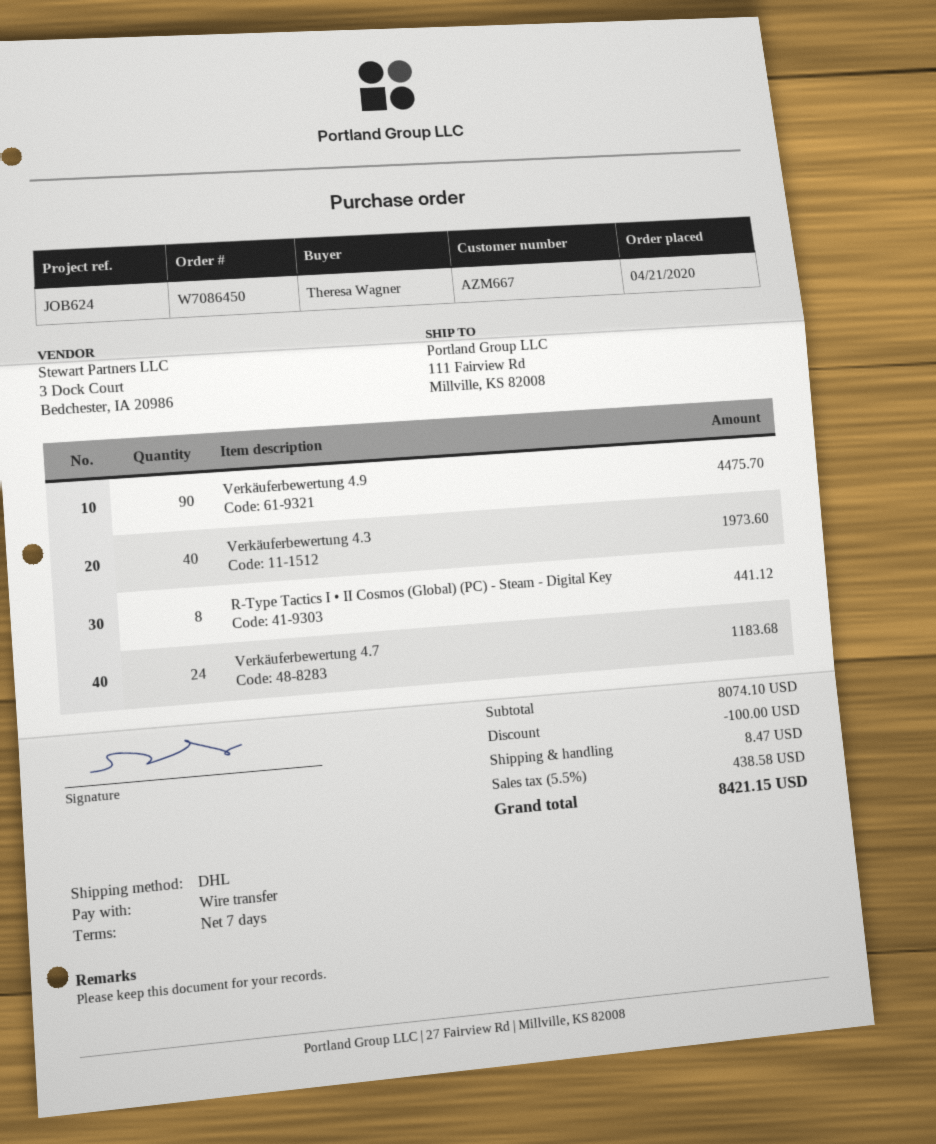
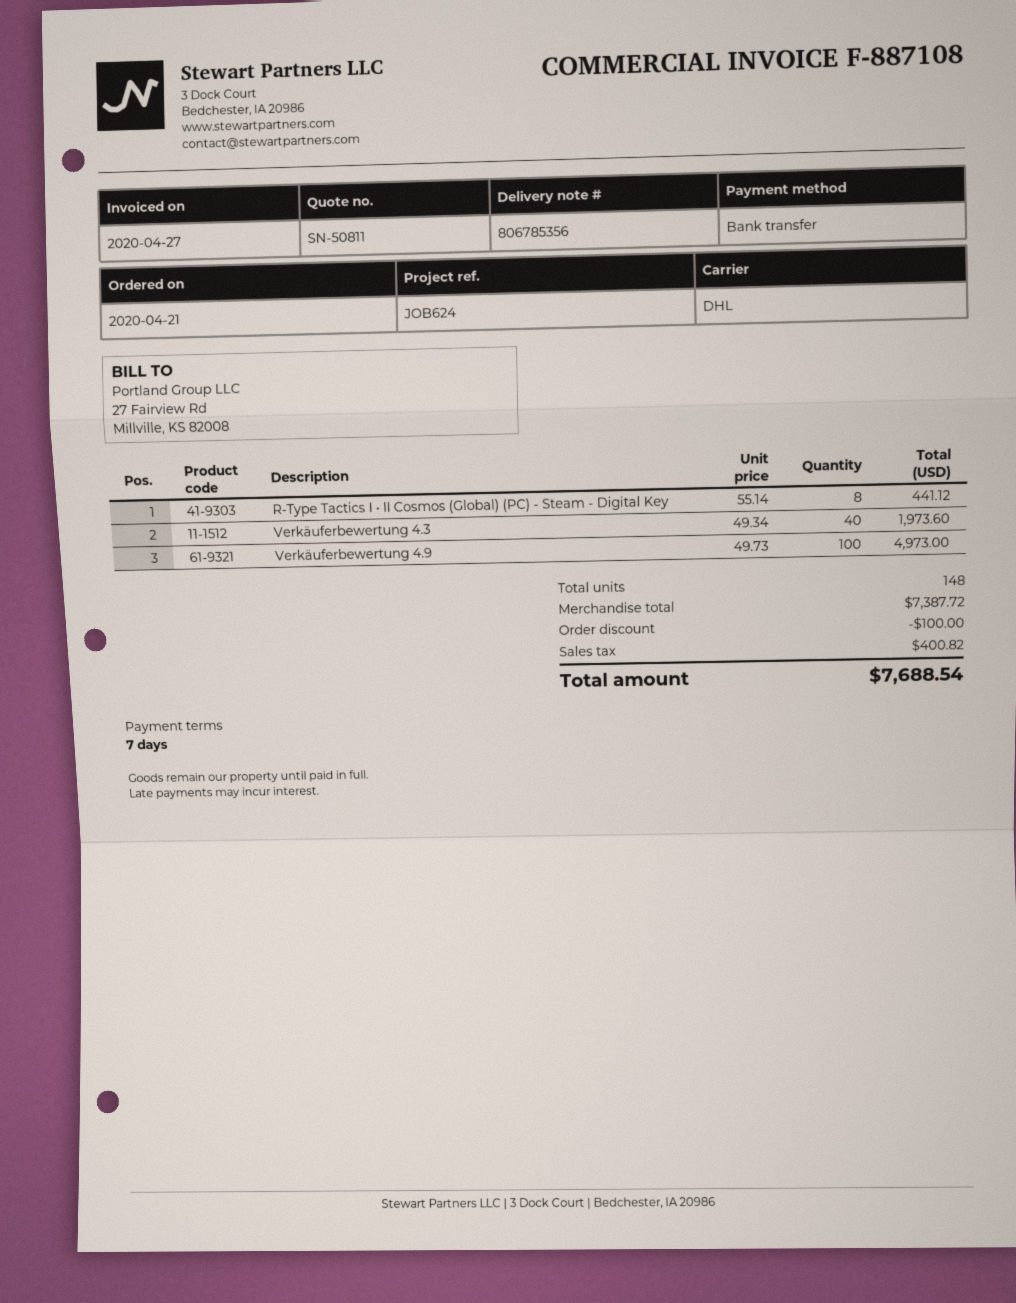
Verkäuferbewertung 4.9: 90 for 4475.70 -> 100 for 4973.00
Verkäuferbewertung 4.7: 24 for 1183.68 -> none
subtotal: 8074.10 -> 7387.72
shipping: 8.47 -> none
tax: 438.58 -> 400.82
total: 8421.15 -> 7688.54

